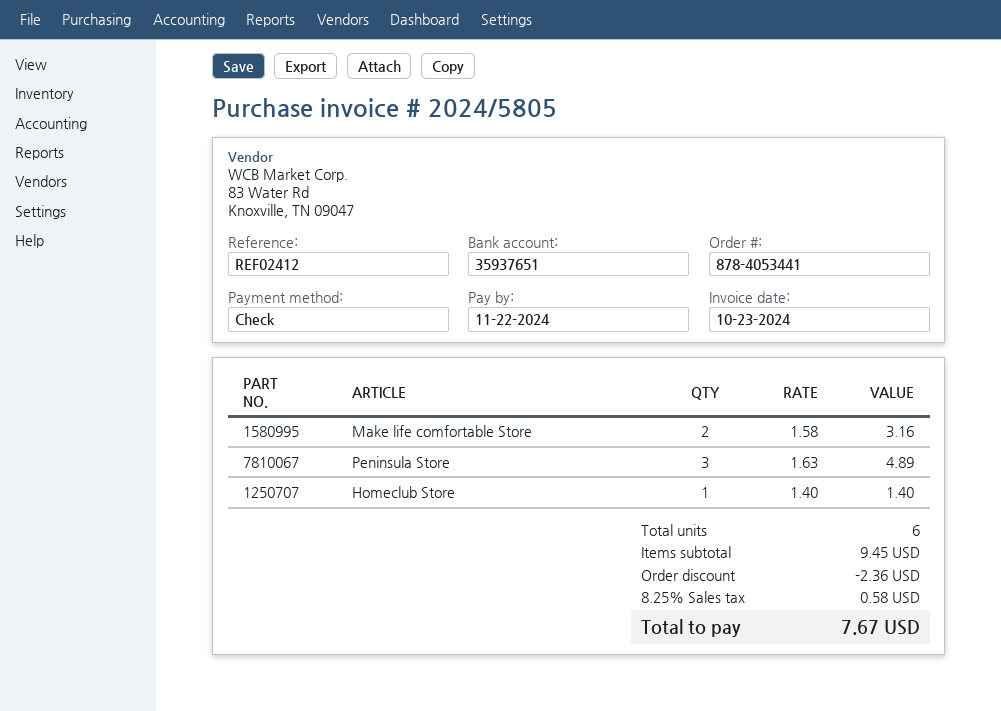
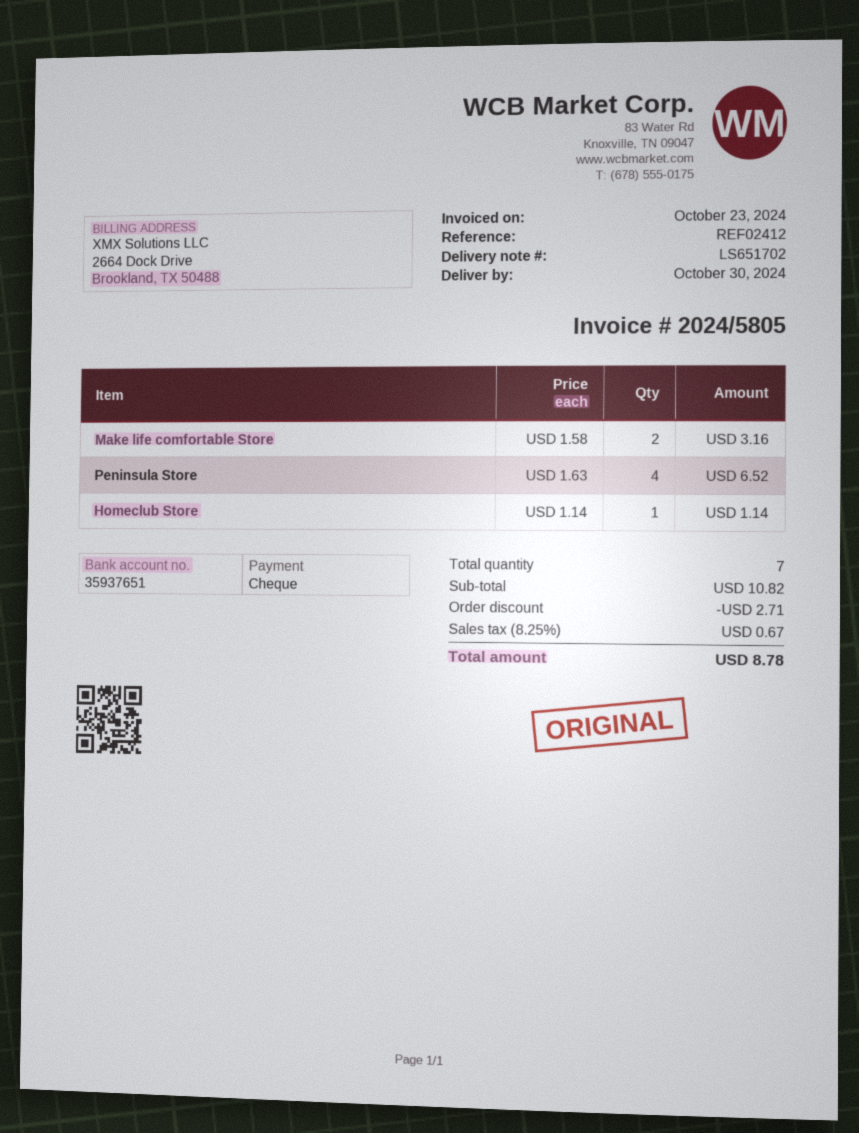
Peninsula Store: 3 x 1.63 = 4.89 -> 4 x 1.63 = 6.52
Homeclub Store: 1 x 1.40 = 1.40 -> 1 x 1.14 = 1.14
total quantity: 6 -> 7
subtotal: 9.45 -> 10.82
discount: 2.36 -> 2.71
tax: 8.25% = 0.58 -> 8.25% = 0.67
total: 7.67 -> 8.78

